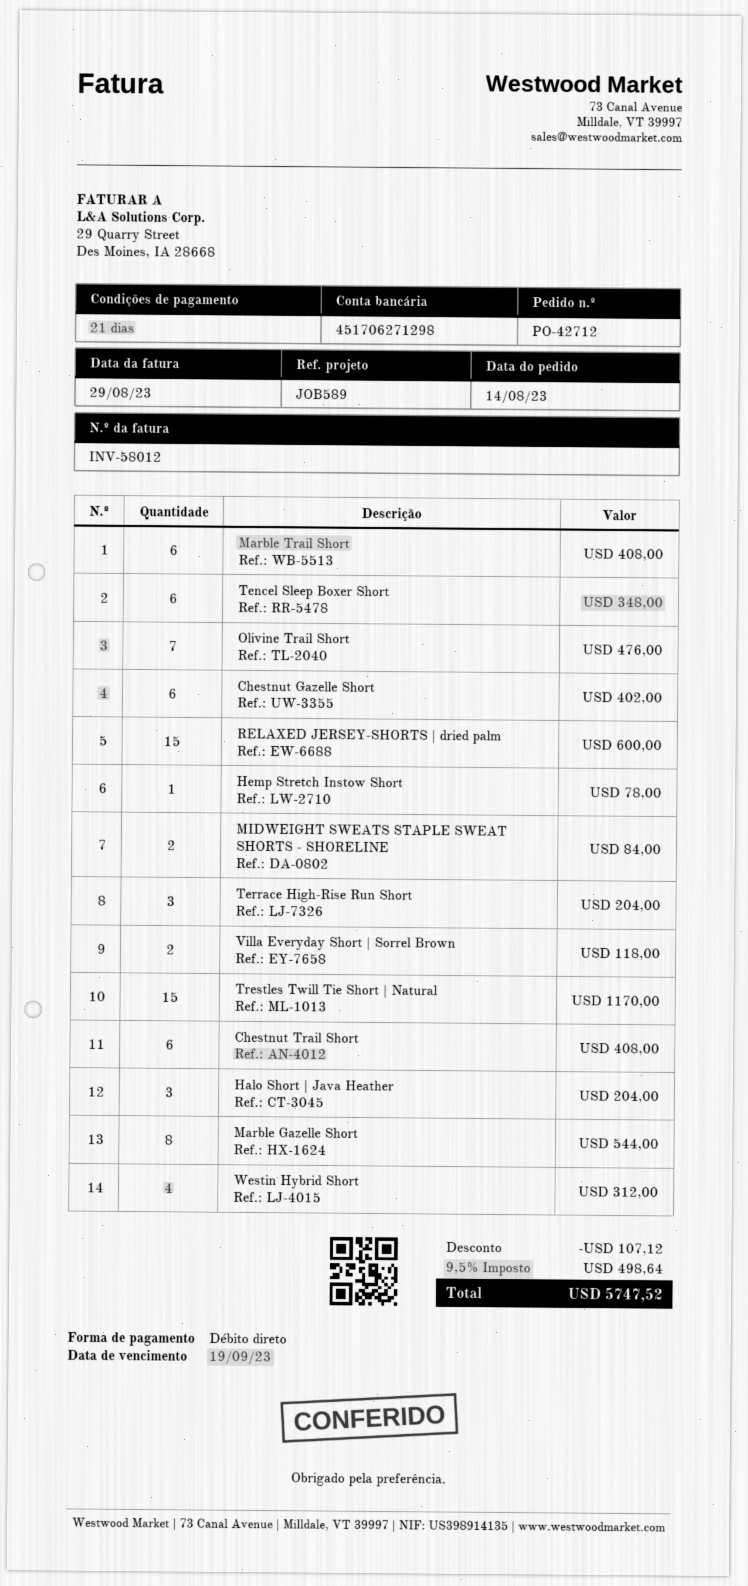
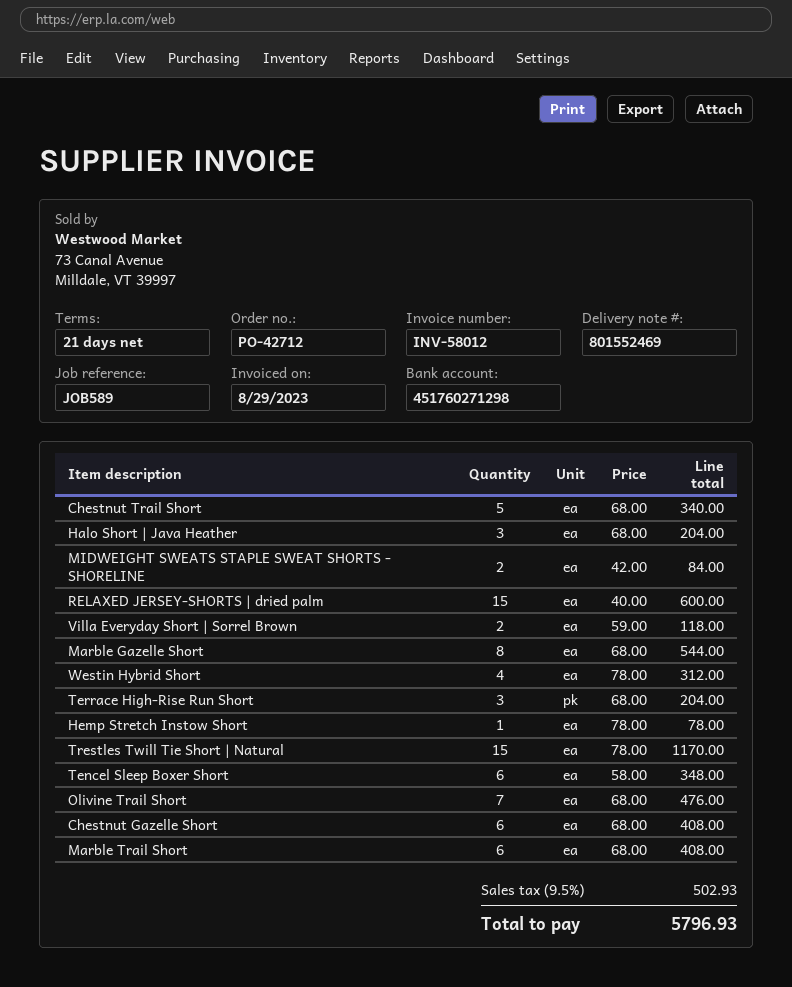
bank account: 451706271298 -> 451760271298
Chestnut Gazelle Short: 6 for 402.00 -> 6 for 408.00
Chestnut Trail Short: 6 for 408.00 -> 5 for 340.00
discount: 107.12 -> none
tax: 9.5% = 498.64 -> 9.5% = 502.93
total: 5747.52 -> 5796.93

